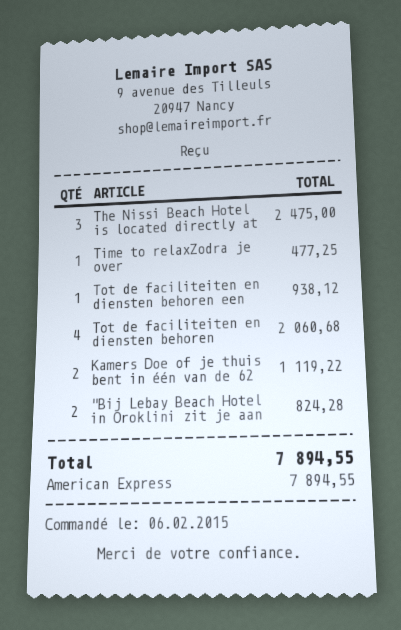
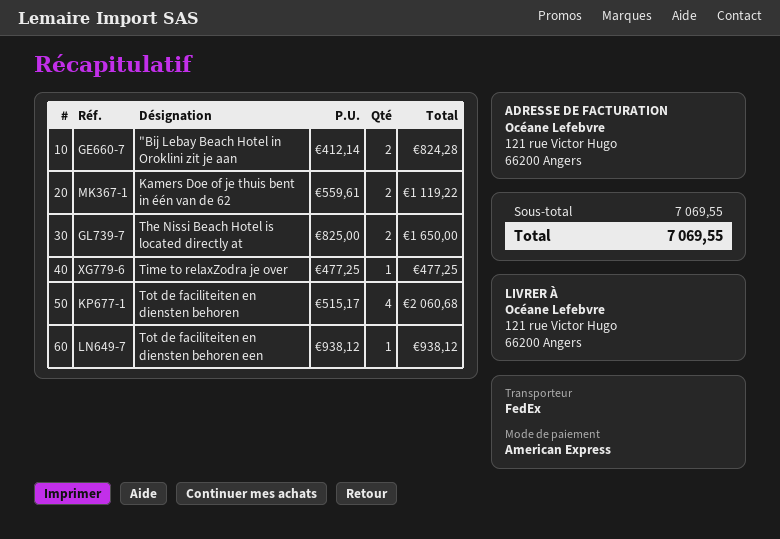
The Nissi Beach Hotel is located directly at: 3 for 2475.00 -> 2 for 1650.00
total: 7894.55 -> 7069.55

